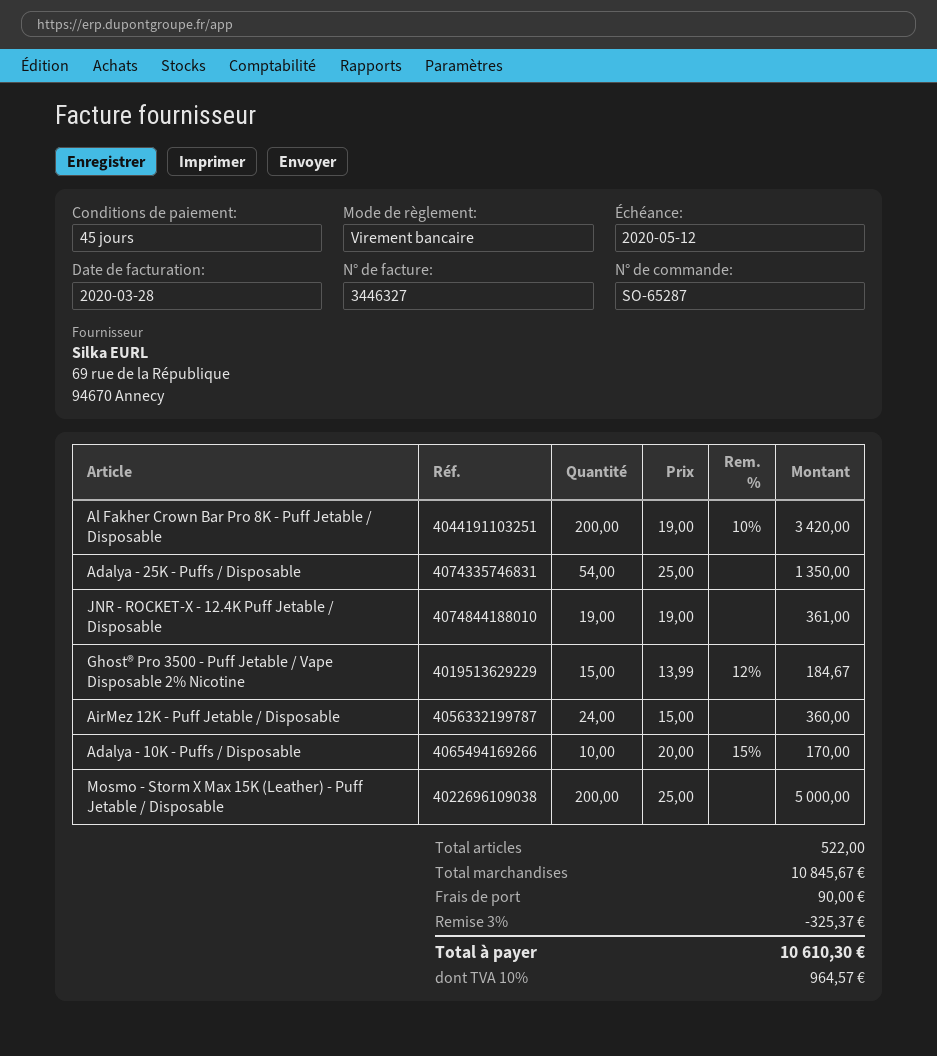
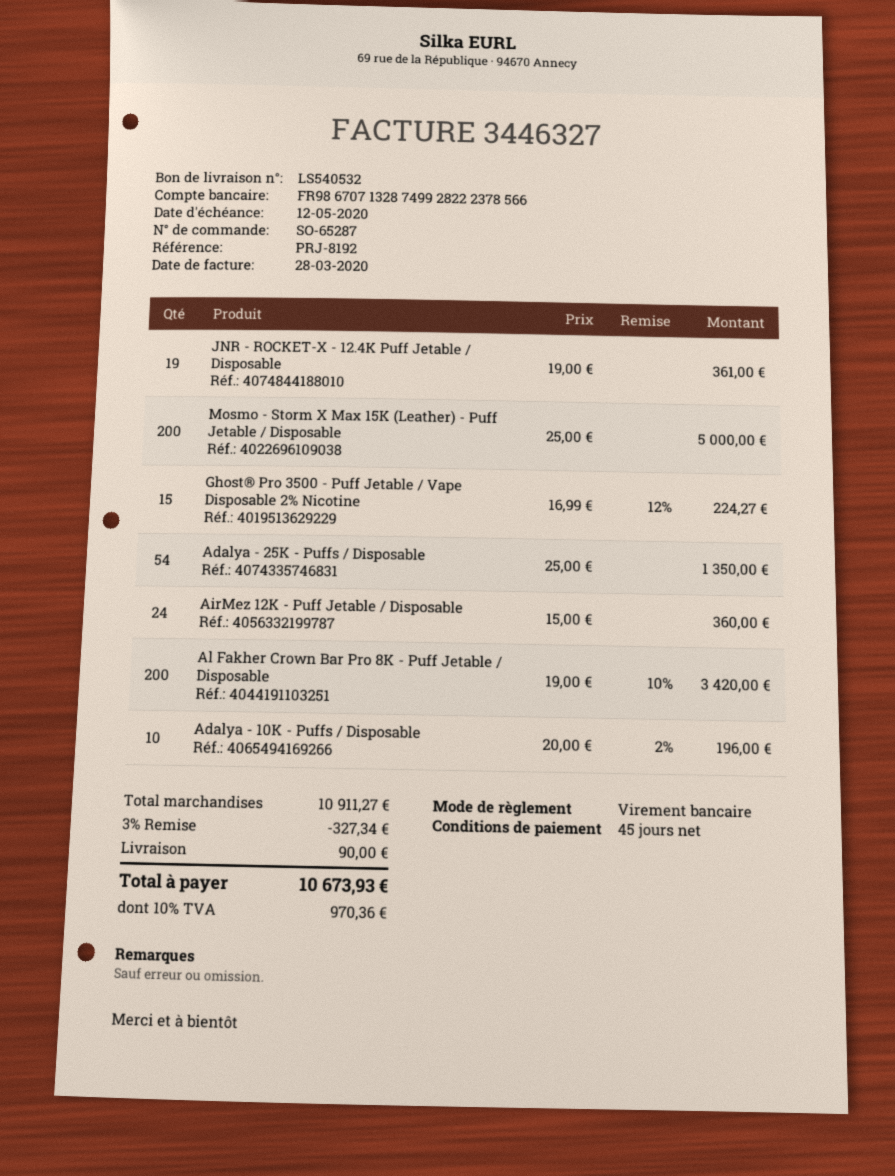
Ghost® Pro 3500 - Puff Jetable / Vape Disposable 2% Nicotine: 15 x 13.99 - 12% = 184.67 -> 15 x 16.99 - 12% = 224.27
Adalya - 10K - Puffs / Disposable: 10 x 20.00 - 15% = 170.00 -> 10 x 20.00 - 2% = 196.00
subtotal: 10845.67 -> 10911.27
discount: 3% = 325.37 -> 3% = 327.34
tax: 10% = 964.57 -> 10% = 970.36
total: 10610.30 -> 10673.93

